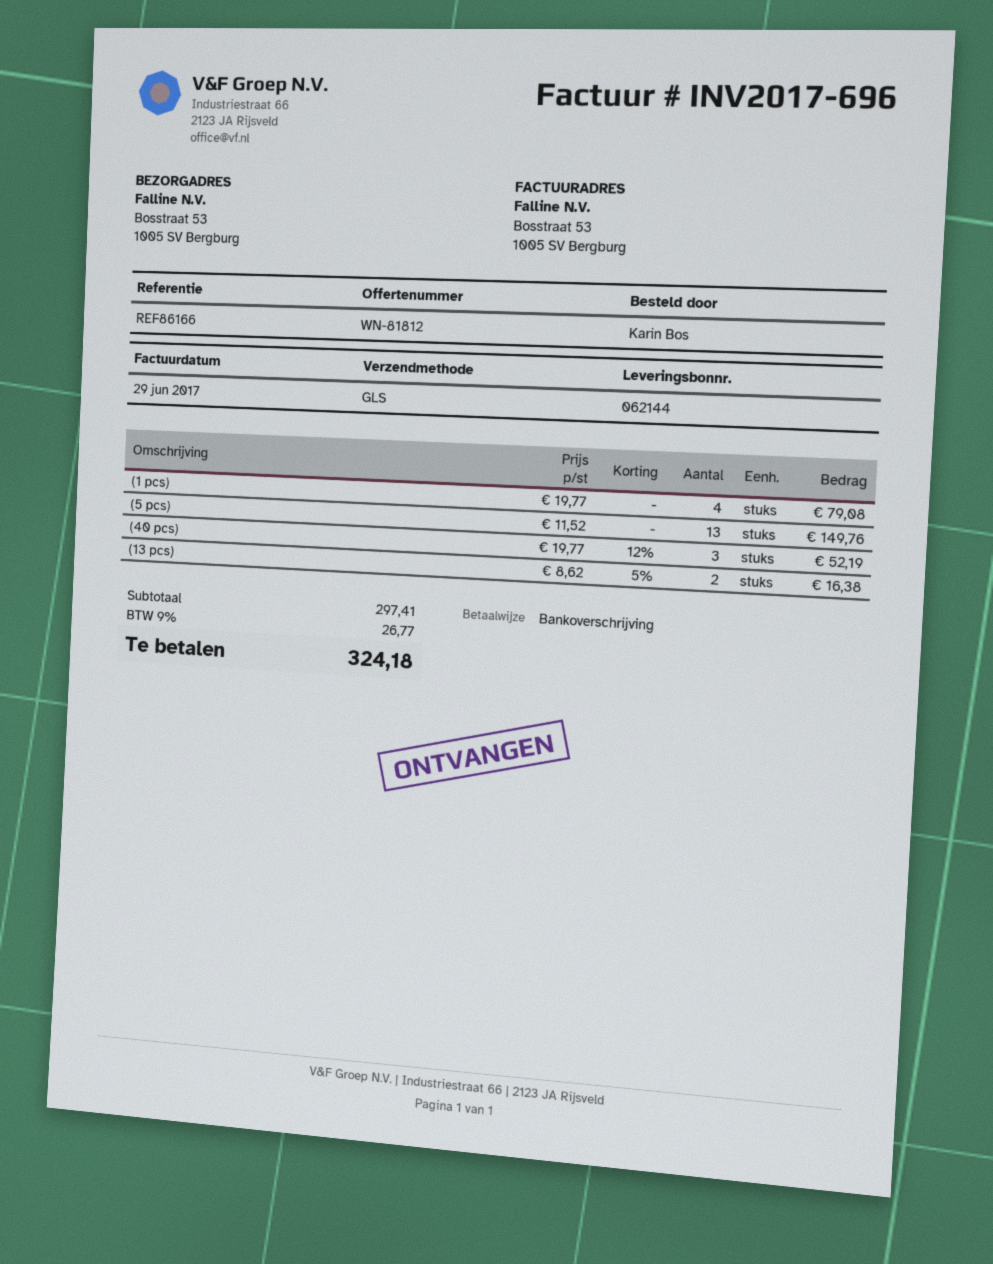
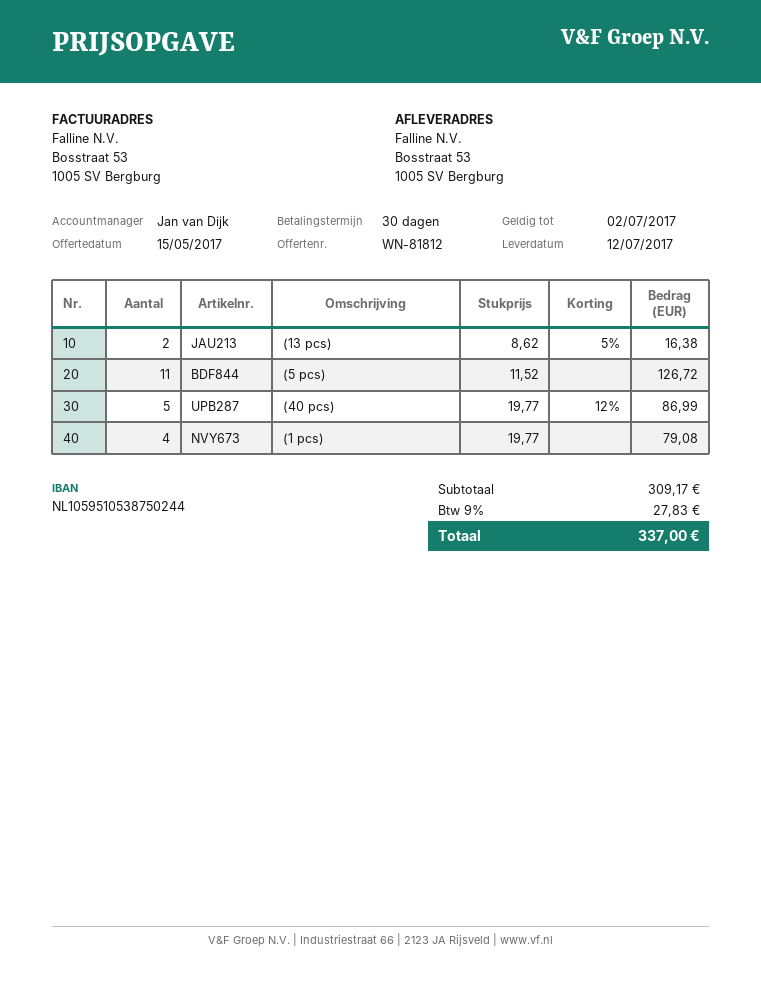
(5 pcs): 13 x 11.52 = 149.76 -> 11 x 11.52 = 126.72
(40 pcs): 3 x 19.77 - 12% = 52.19 -> 5 x 19.77 - 12% = 86.99
subtotal: 297.41 -> 309.17
tax: 9% = 26.77 -> 9% = 27.83
total: 324.18 -> 337.00

